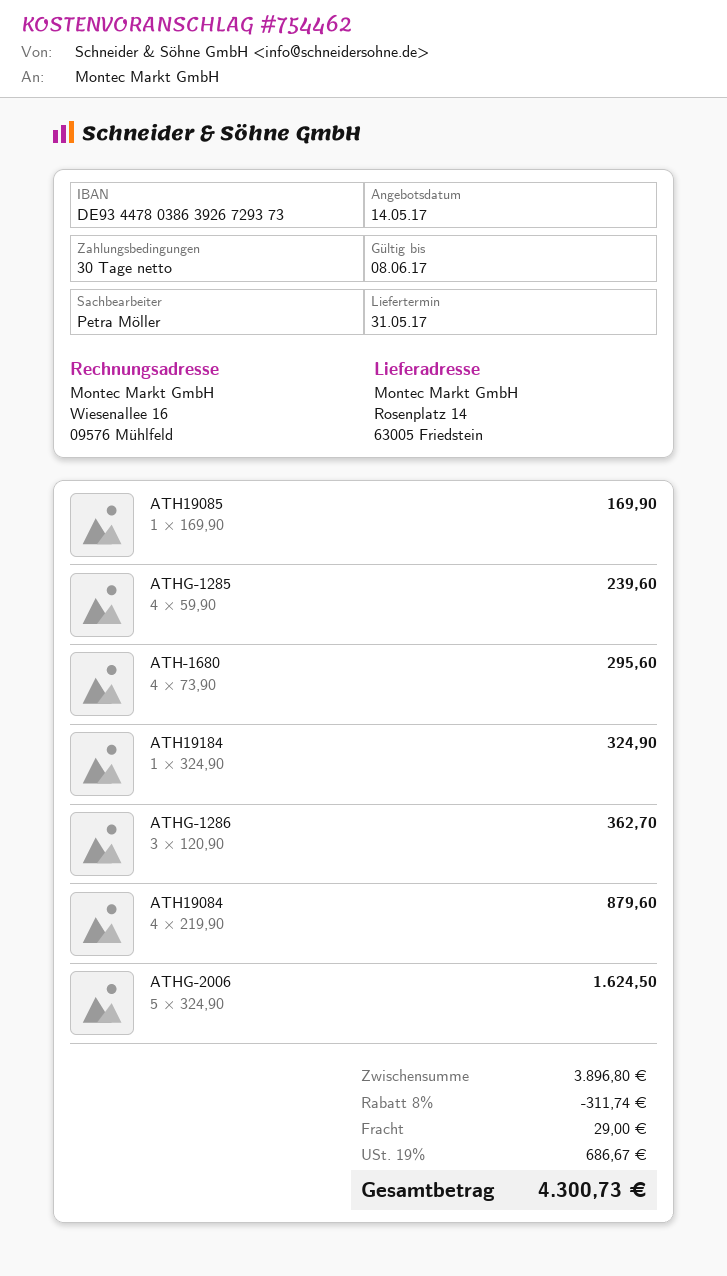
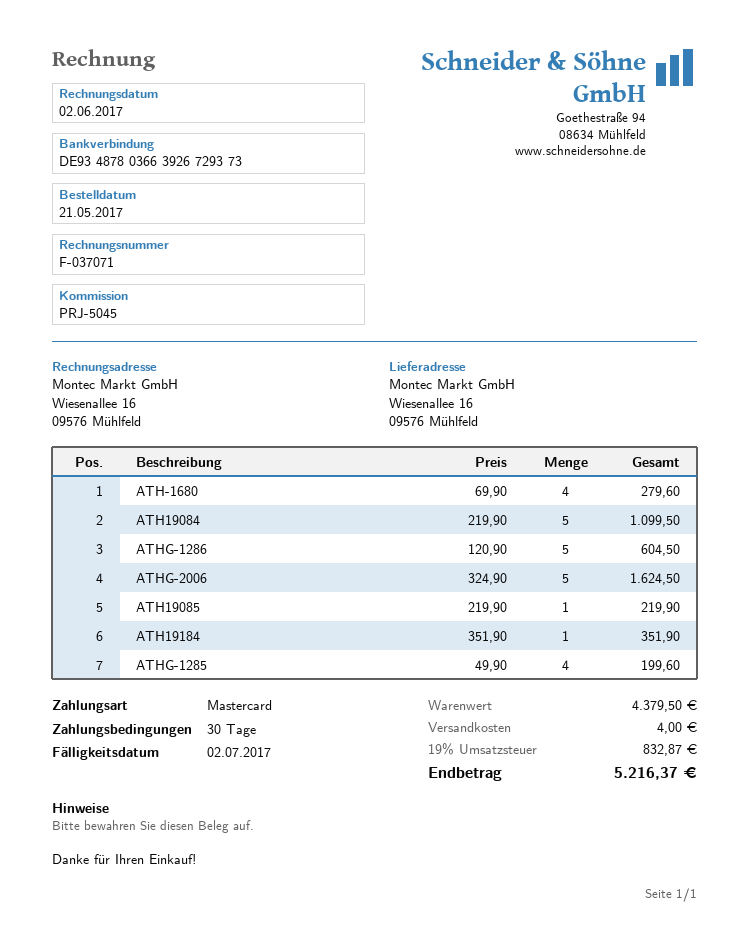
bank account: DE93447803863926729373 -> DE93487803663926729373
ship to: Rosenplatz 14, 63005 Friedstein -> Wiesenallee 16, 09576 Mühlfeld
ATH19085: 1 x 169.90 = 169.90 -> 1 x 219.90 = 219.90
ATHG-1285: 4 x 59.90 = 239.60 -> 4 x 49.90 = 199.60
ATH-1680: 4 x 73.90 = 295.60 -> 4 x 69.90 = 279.60
ATH19184: 1 x 324.90 = 324.90 -> 1 x 351.90 = 351.90
ATHG-1286: 3 x 120.90 = 362.70 -> 5 x 120.90 = 604.50
ATH19084: 4 x 219.90 = 879.60 -> 5 x 219.90 = 1099.50
subtotal: 3896.80 -> 4379.50
discount: 8% = 311.74 -> none
shipping: 29.00 -> 4.00
tax: 19% = 686.67 -> 19% = 832.87
total: 4300.73 -> 5216.37

